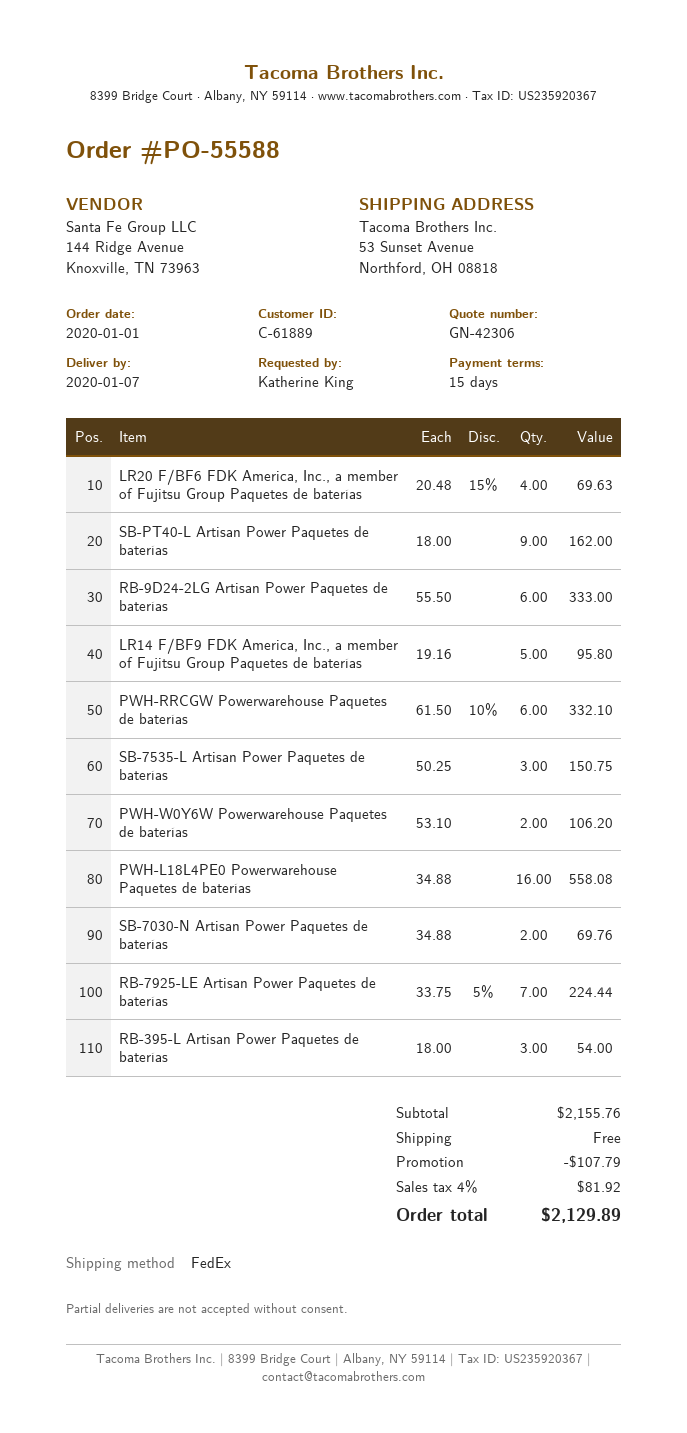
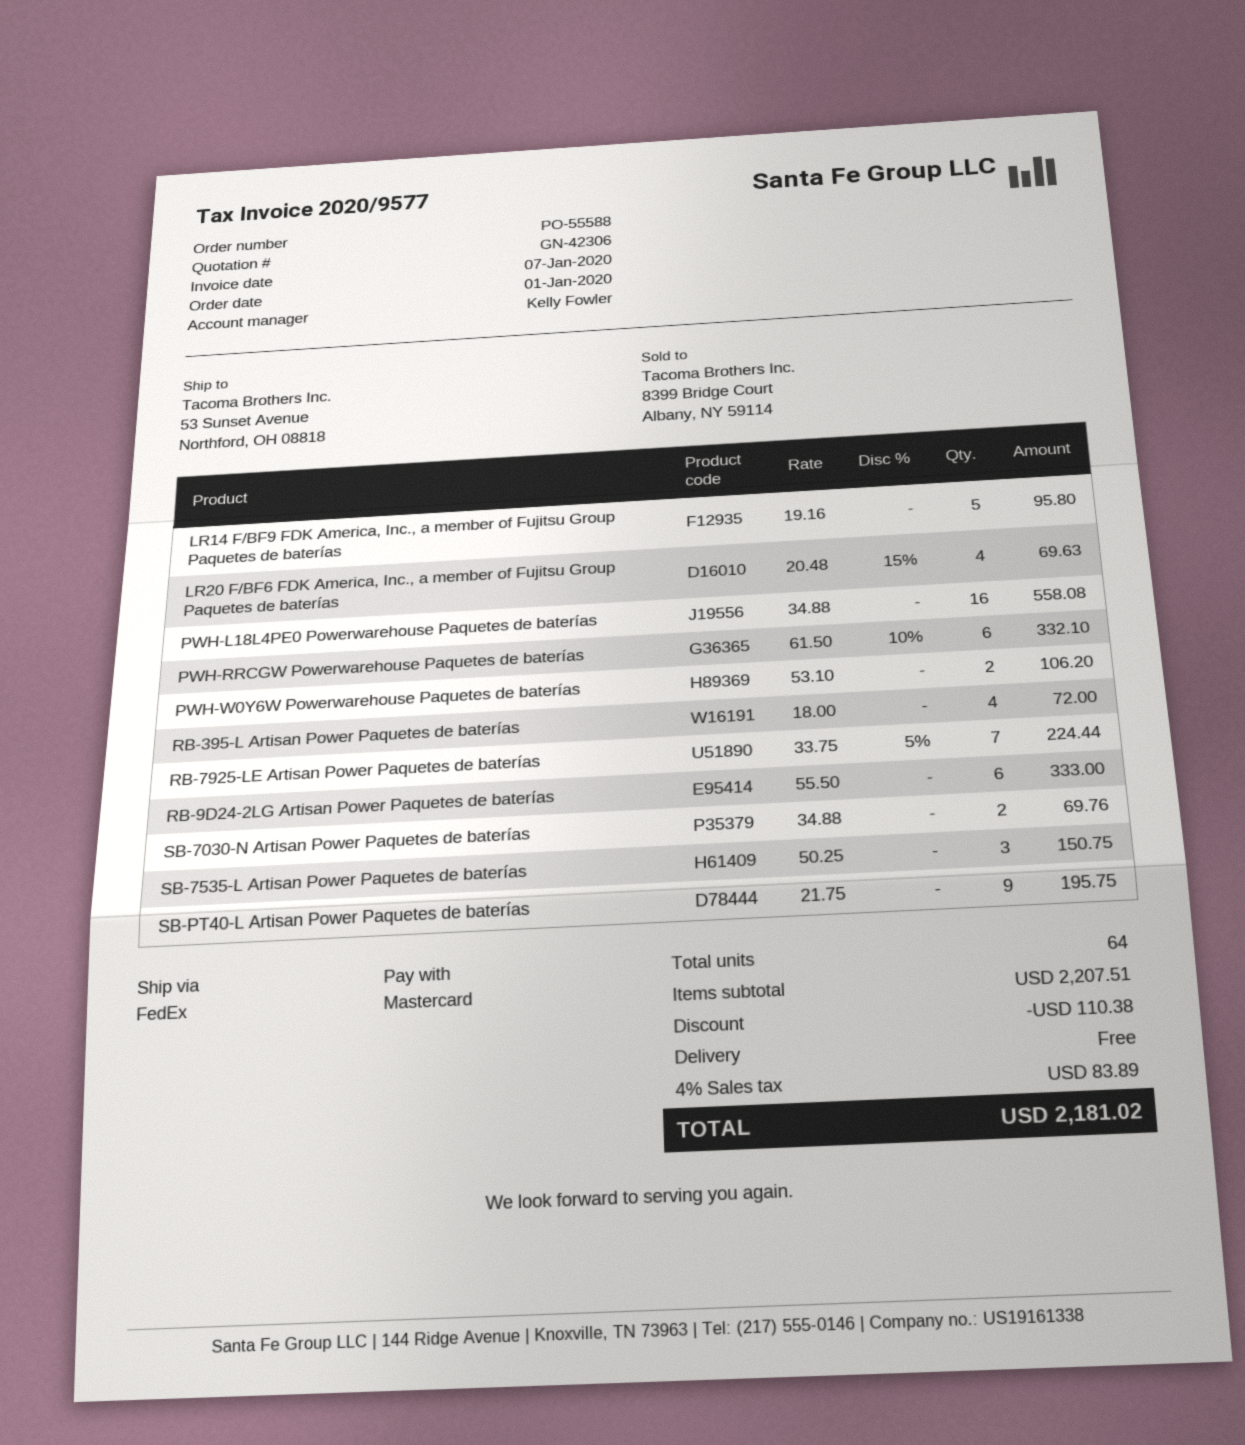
SB-PT40-L Artisan Power Paquetes de baterías: 9 x 18.00 = 162.00 -> 9 x 21.75 = 195.75
RB-395-L Artisan Power Paquetes de baterías: 3 x 18.00 = 54.00 -> 4 x 18.00 = 72.00
subtotal: 2155.76 -> 2207.51
discount: 107.79 -> 110.38
tax: 4% = 81.92 -> 4% = 83.89
total: 2129.89 -> 2181.02

